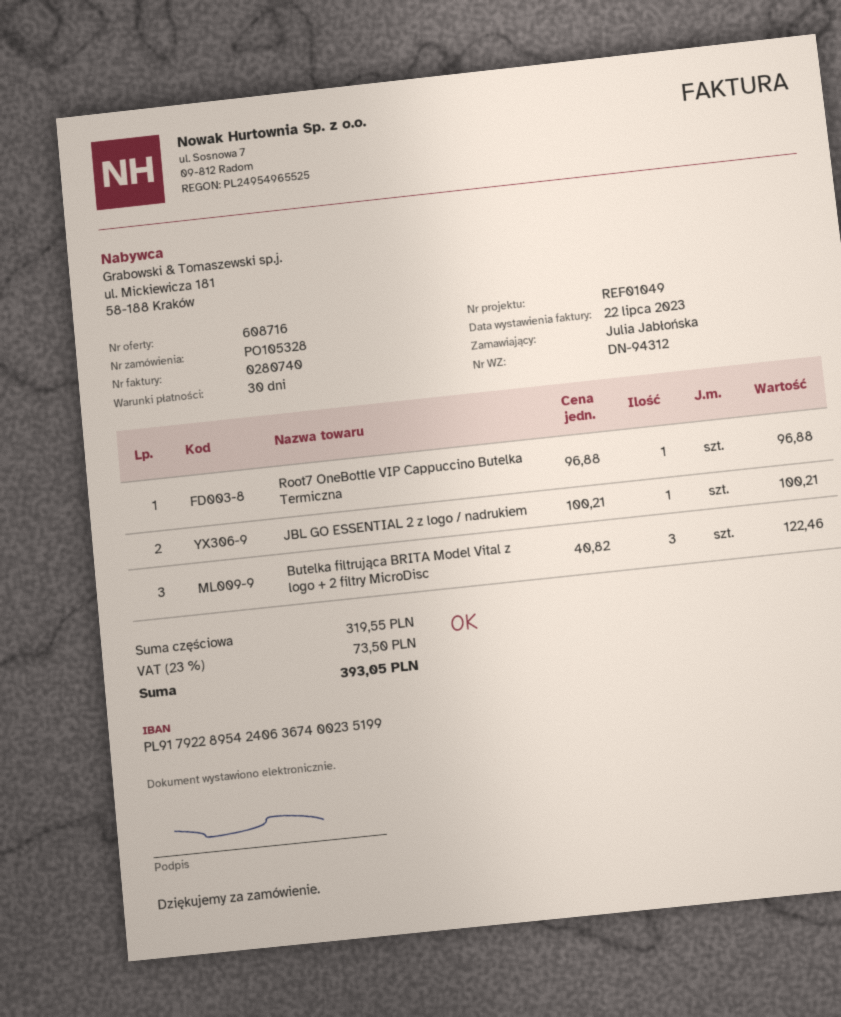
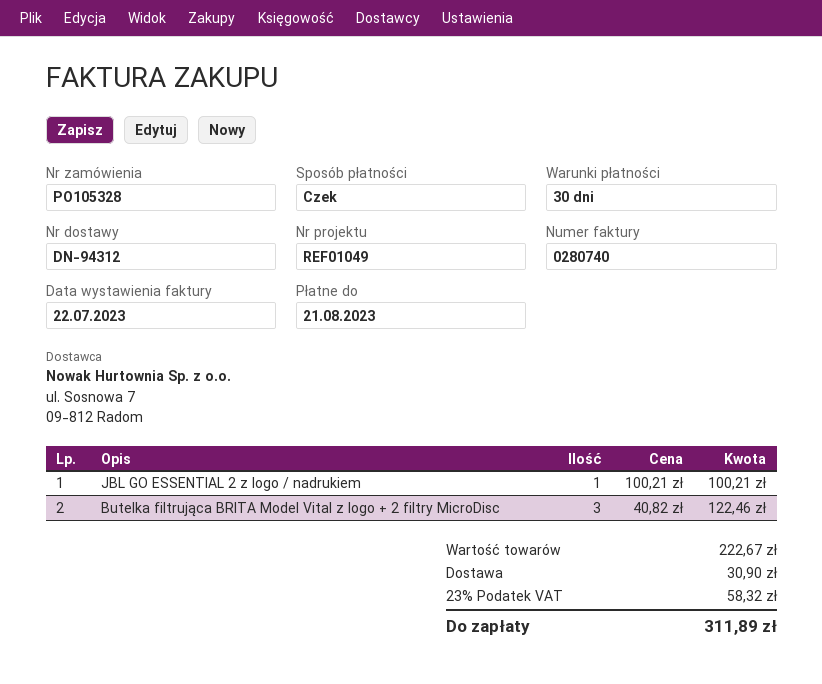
Root7 OneBottle VIP Cappuccino Butelka Termiczna: 1 x 96.88 = 96.88 -> none
subtotal: 319.55 -> 222.67
shipping: none -> 30.90
tax: 23% = 73.50 -> 23% = 58.32
total: 393.05 -> 311.89

